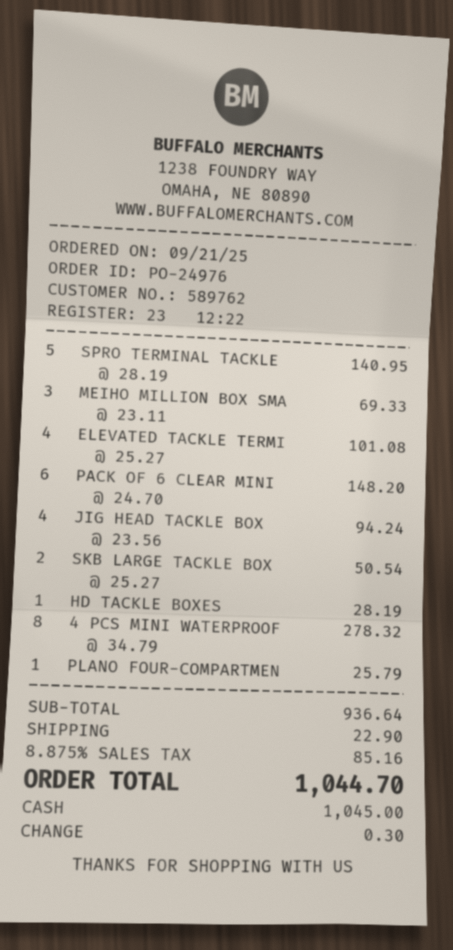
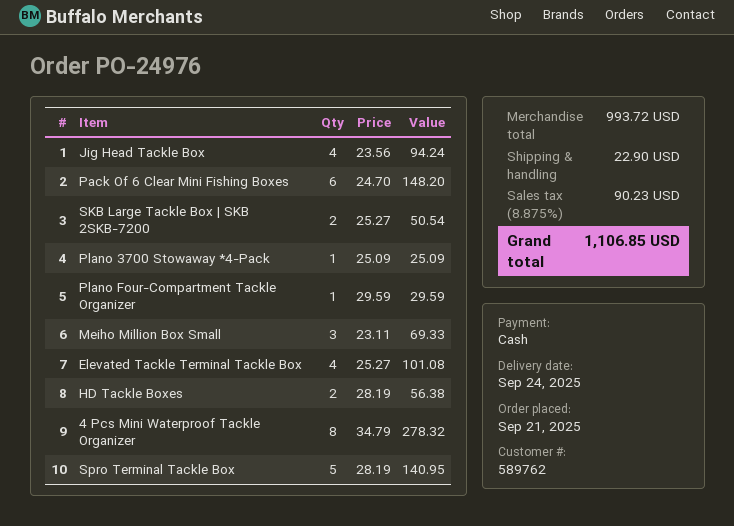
HD TACKLE BOXES: 1 x 28.19 = 28.19 -> 2 x 28.19 = 56.38
PLANO FOUR-COMPARTMEN: 1 x 25.79 = 25.79 -> 1 x 29.59 = 29.59
Plano 3700 Stowaway *4-Pack: none -> 1 x 25.09 = 25.09
subtotal: 936.64 -> 993.72
tax: 8.875% = 85.16 -> 8.875% = 90.23
total: 1044.70 -> 1106.85

